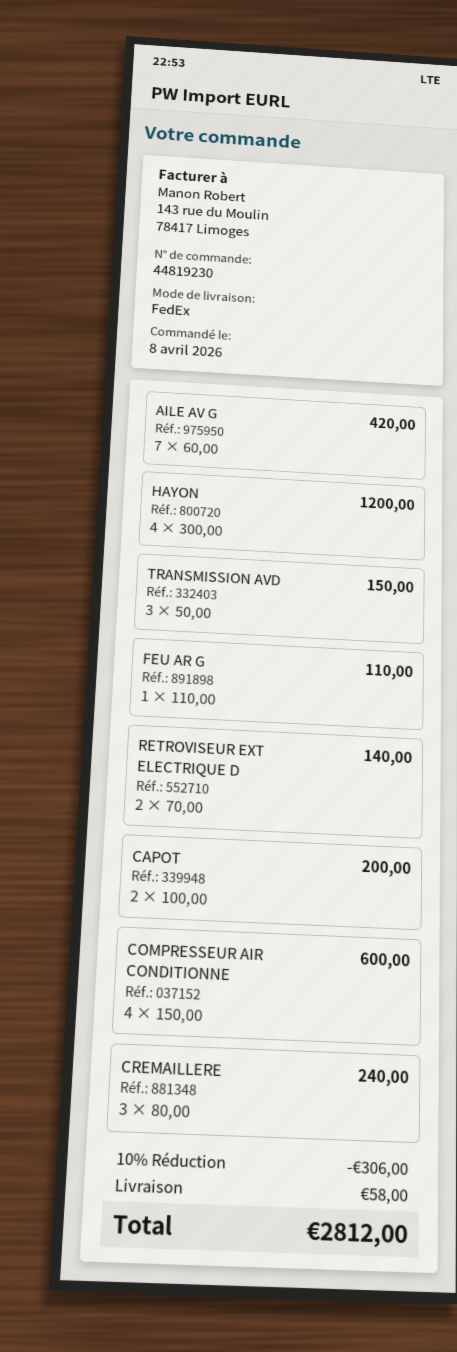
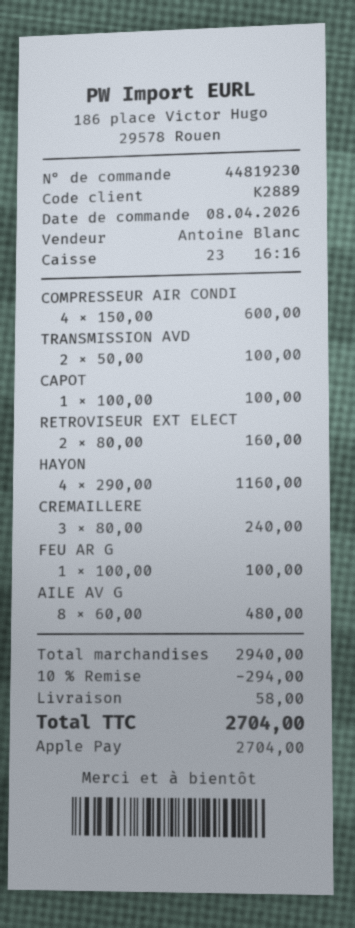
AILE AV G: 7 x 60.00 = 420.00 -> 8 x 60.00 = 480.00
HAYON: 4 x 300.00 = 1200.00 -> 4 x 290.00 = 1160.00
TRANSMISSION AVD: 3 x 50.00 = 150.00 -> 2 x 50.00 = 100.00
FEU AR G: 1 x 110.00 = 110.00 -> 1 x 100.00 = 100.00
RETROVISEUR EXT ELECTRIQUE D: 2 x 70.00 = 140.00 -> 2 x 80.00 = 160.00
CAPOT: 2 x 100.00 = 200.00 -> 1 x 100.00 = 100.00
discount: 10% = 306.00 -> 10% = 294.00
total: 2812.00 -> 2704.00

